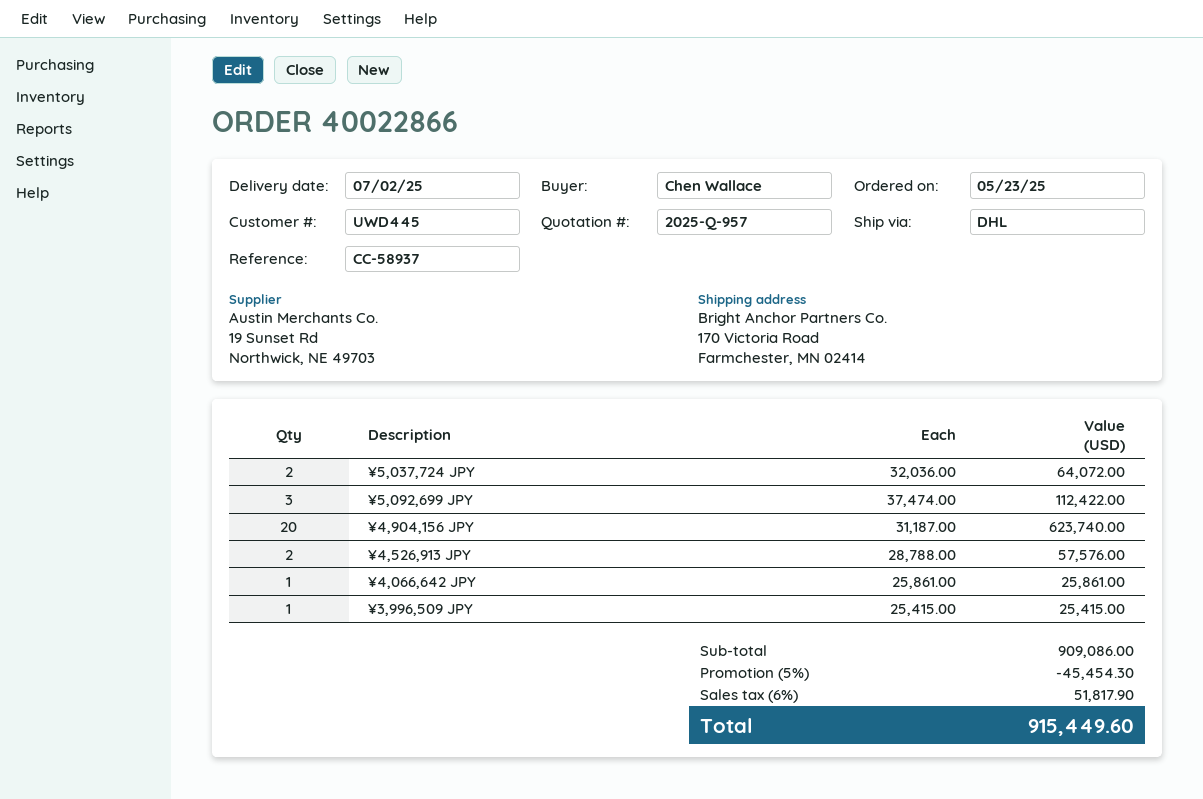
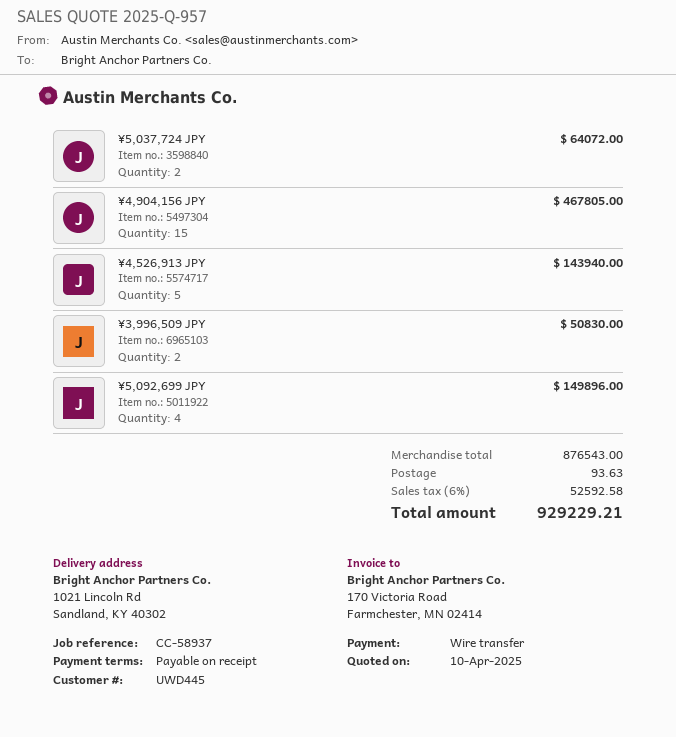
ship to: 170 Victoria Road, Farmchester, MN 02414 -> 1021 Lincoln Rd, Sandland, KY 40302
¥5,092,699 JPY: 3 for 112422.00 -> 4 for 149896.00
¥4,904,156 JPY: 20 for 623740.00 -> 15 for 467805.00
¥4,526,913 JPY: 2 for 57576.00 -> 5 for 143940.00
¥4,066,642 JPY: 1 for 25861.00 -> none
¥3,996,509 JPY: 1 for 25415.00 -> 2 for 50830.00
subtotal: 909086.00 -> 876543.00
discount: 5% = 45454.30 -> none
shipping: none -> 93.63
tax: 6% = 51817.90 -> 6% = 52592.58
total: 915449.60 -> 929229.21

